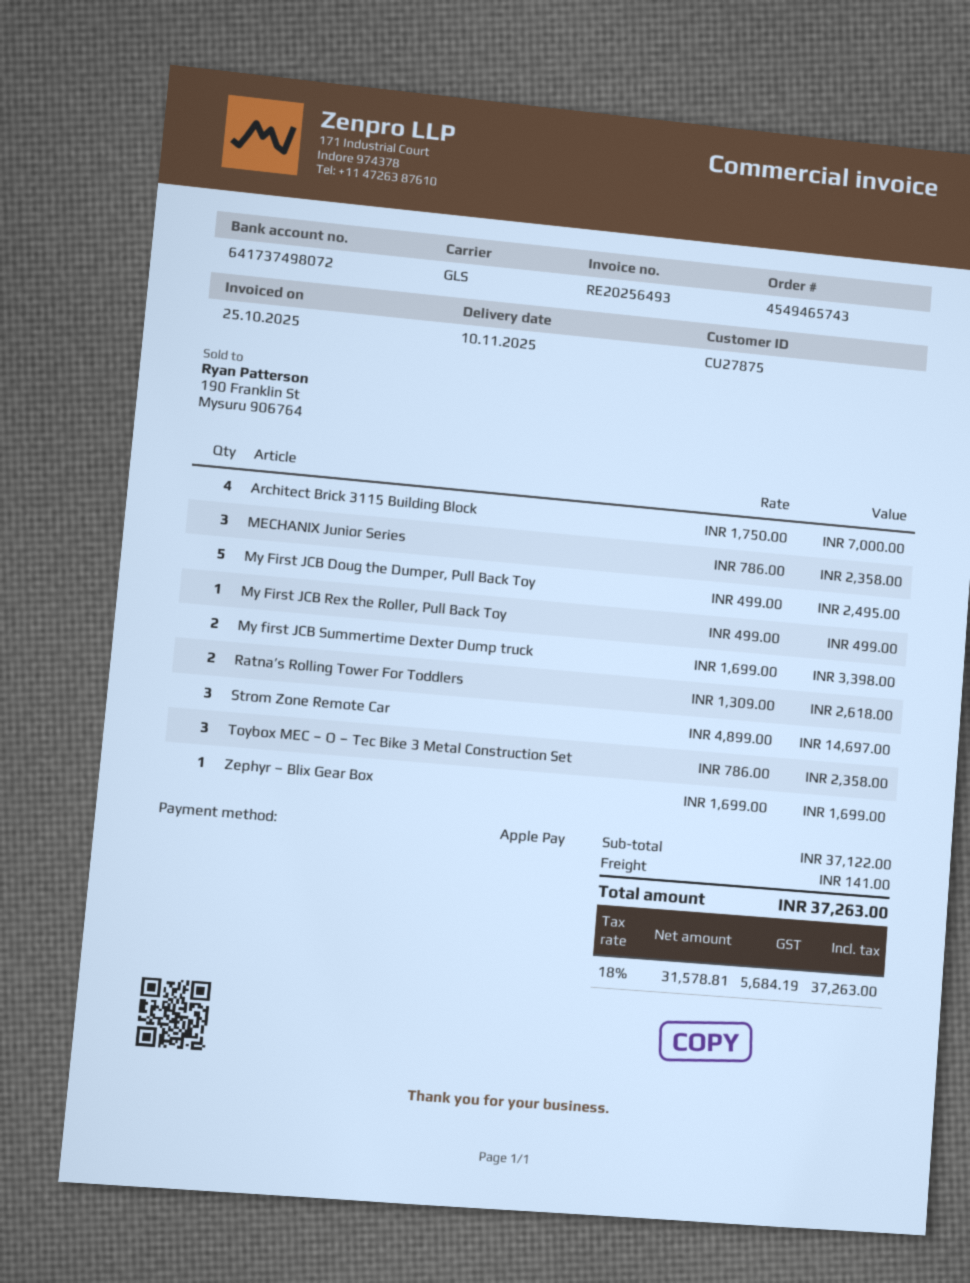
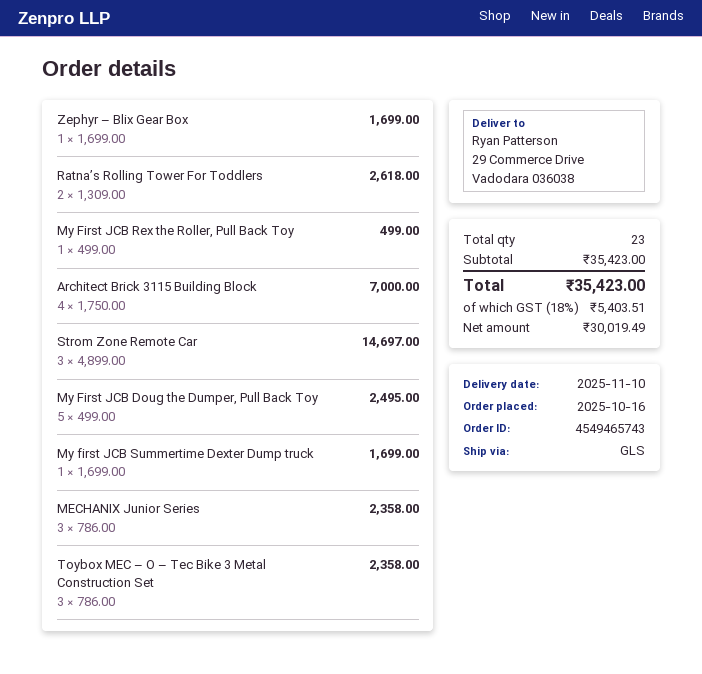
My first JCB Summertime Dexter Dump truck: 2 x 1699.00 = 3398.00 -> 1 x 1699.00 = 1699.00
subtotal: 37122.00 -> 35423.00
shipping: 141.00 -> none
net: 31578.81 -> 30019.49
tax: 18% = 5684.19 -> 18% = 5403.51
total: 37263.00 -> 35423.00

